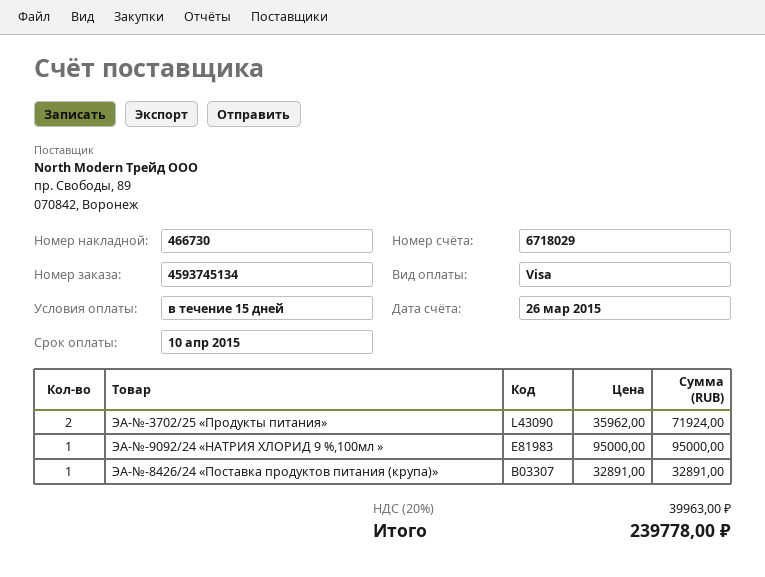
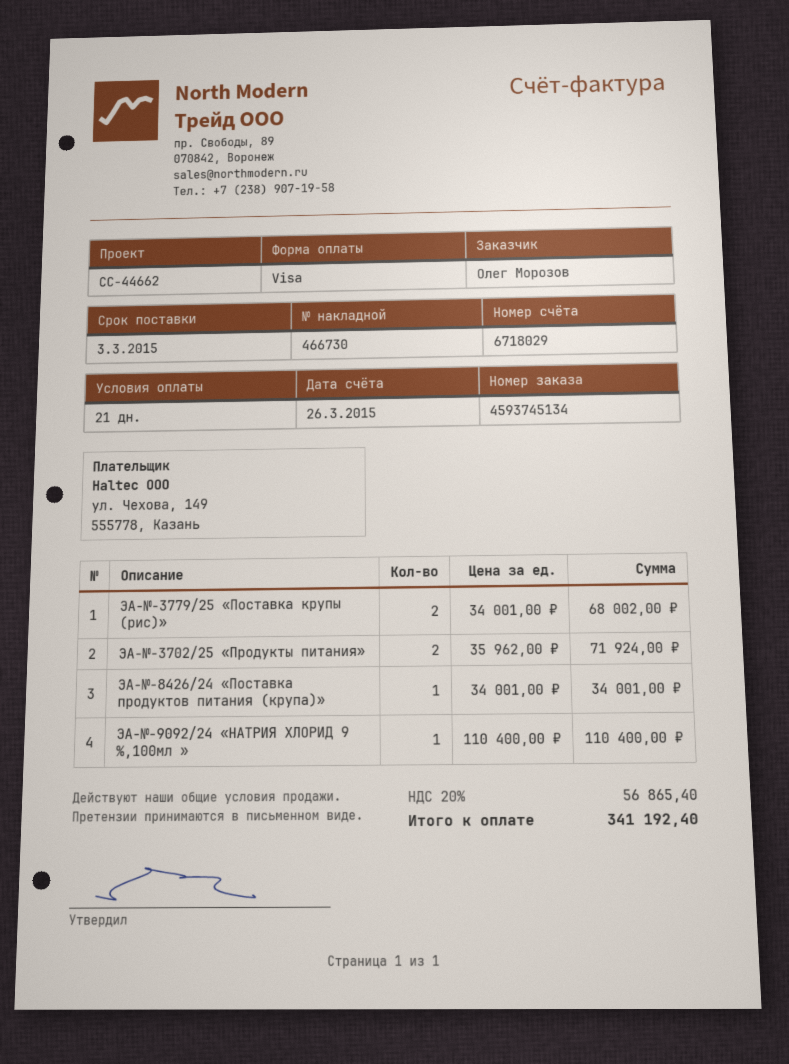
payment terms: 15 days -> 21 days
ЭА-№-9092/24 «НАТРИЯ ХЛОРИД 9 %,100мл »: 1 x 95000.00 = 95000.00 -> 1 x 110400.00 = 110400.00
ЭА-№-8426/24 «Поставка продуктов питания (крупа)»: 1 x 32891.00 = 32891.00 -> 1 x 34001.00 = 34001.00
ЭА-№-3779/25 «Поставка крупы (рис)»: none -> 2 x 34001.00 = 68002.00
tax: 20% = 39963.00 -> 20% = 56865.40
total: 239778.00 -> 341192.40

